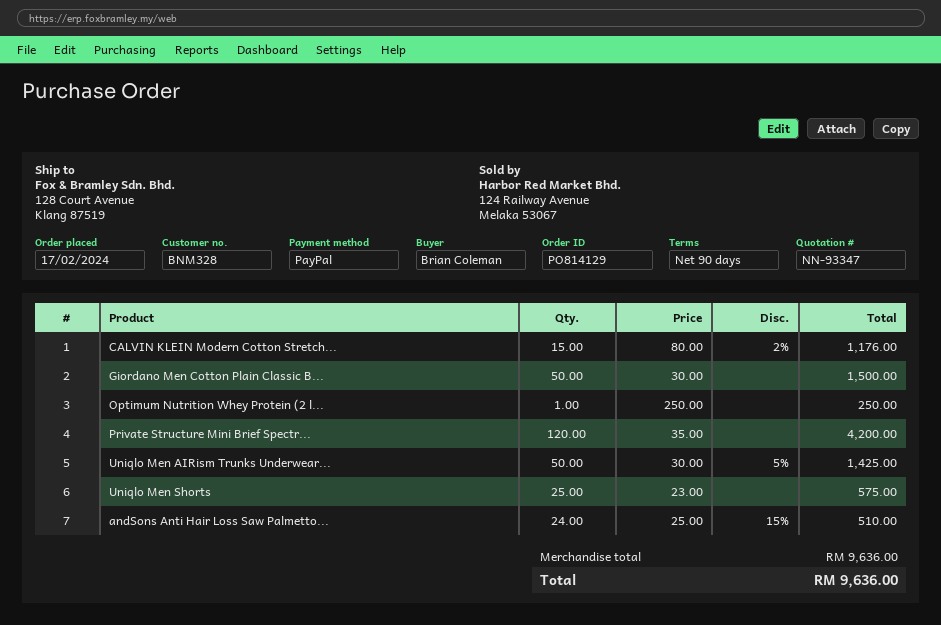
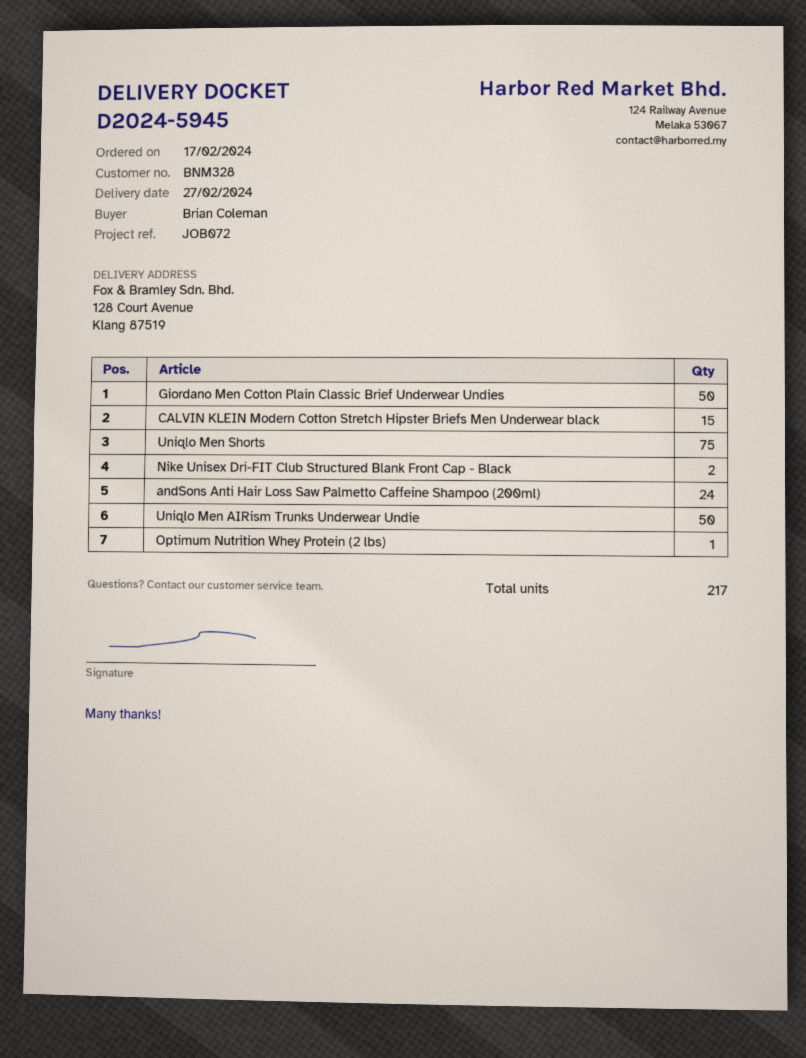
Private Structure Mini Brief Spectr...: 120 -> none
Uniqlo Men Shorts: 25 -> 75
Nike Unisex Dri-FIT Club Structured Blank Front Cap - Black: none -> 2

